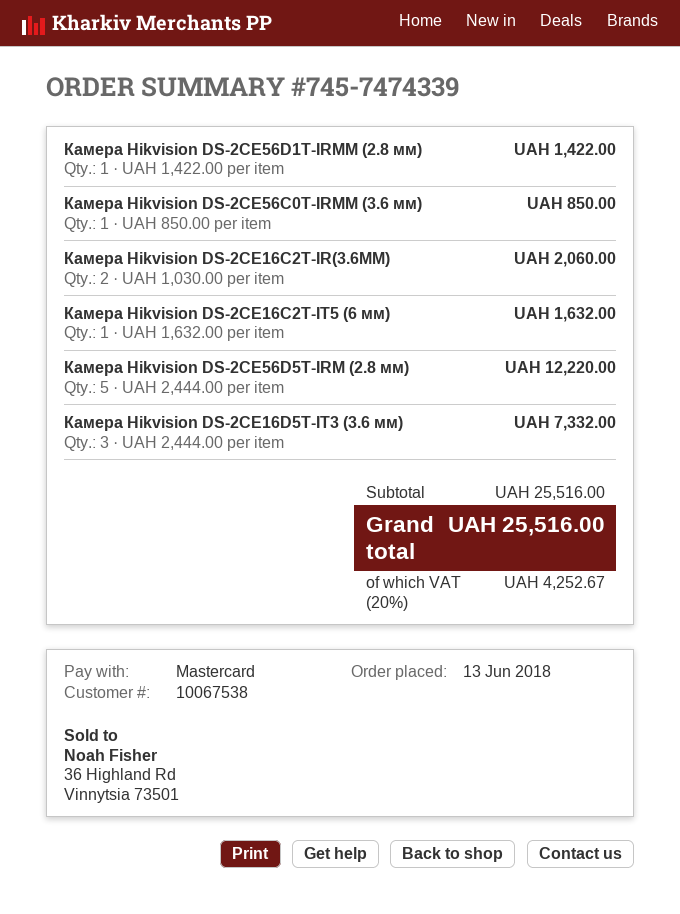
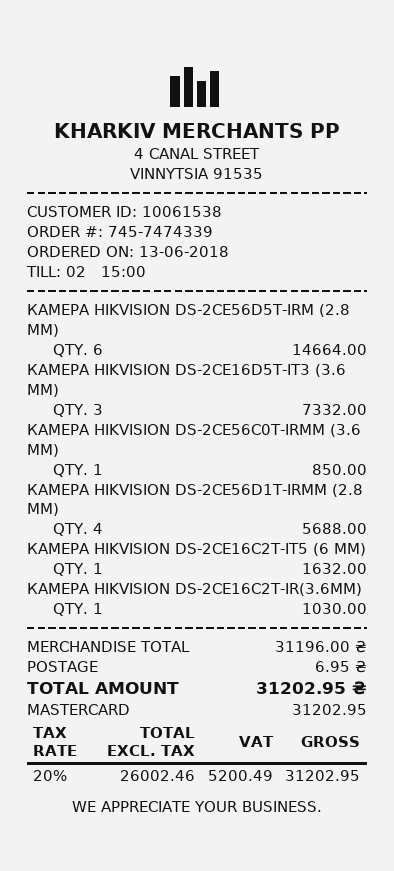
customer number: 10067538 -> 10061538
Камера Hikvision DS-2CE56D1T-IRMM (2.8 мм): 1 for 1422.00 -> 4 for 5688.00
Камера Hikvision DS-2CE16C2T-IR(3.6MM): 2 for 2060.00 -> 1 for 1030.00
Камера Hikvision DS-2CE56D5T-IRM (2.8 мм): 5 for 12220.00 -> 6 for 14664.00
subtotal: 25516.00 -> 31196.00
shipping: none -> 6.95
tax: 20% = 4252.67 -> 20% = 5200.49
total: 25516.00 -> 31202.95

